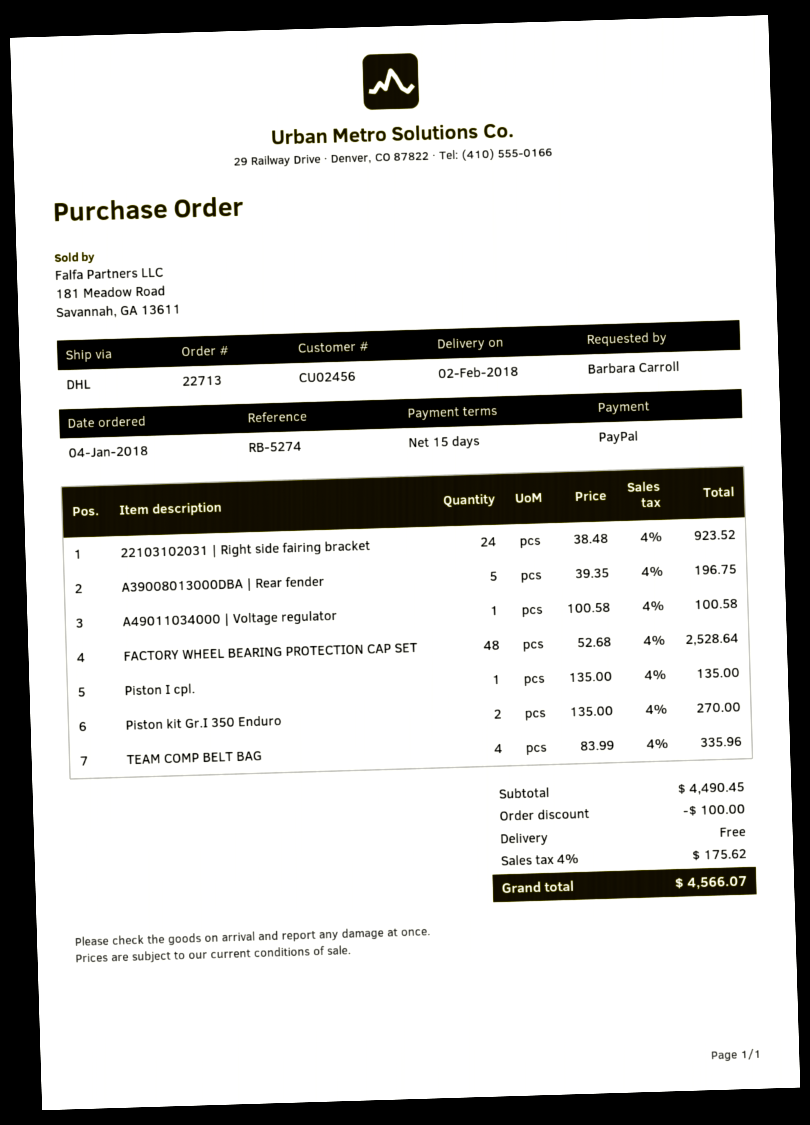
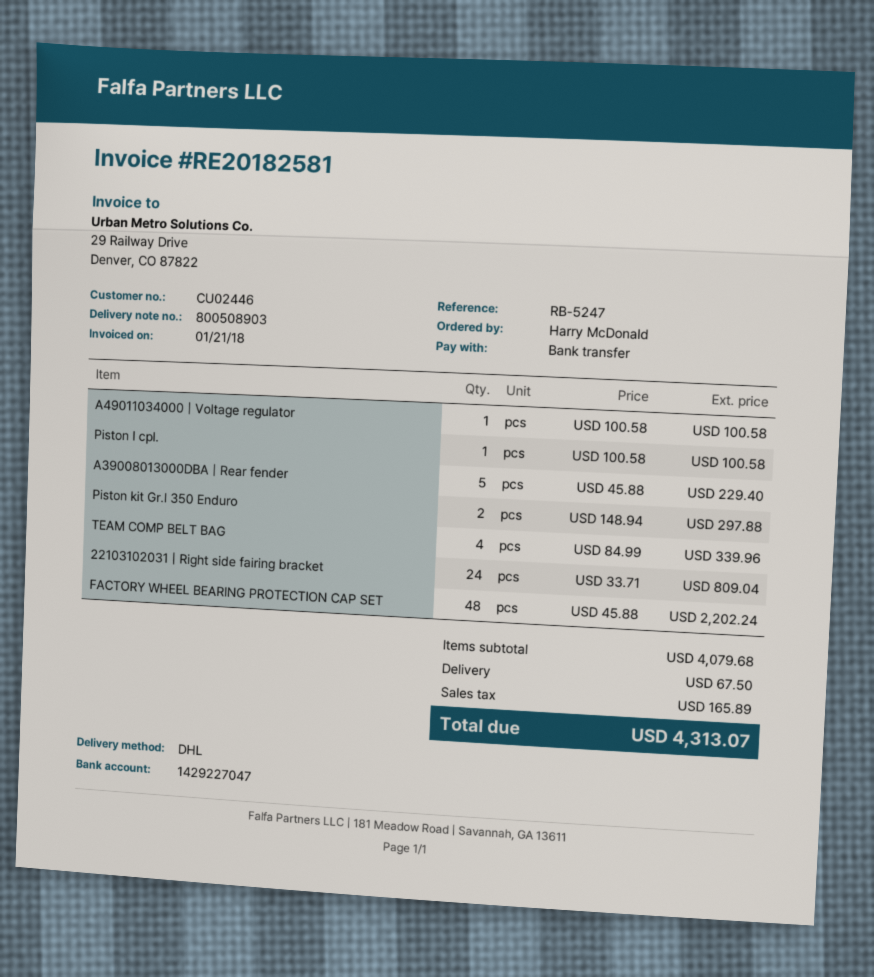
customer number: CU02456 -> CU02446
reference: RB-5274 -> RB-5247
ordered by: Barbara Carroll -> Harry McDonald
payment method: PayPal -> bank transfer
22103102031 | Right side fairing bracket: 24 x 38.48 = 923.52 -> 24 x 33.71 = 809.04
A39008013000DBA | Rear fender: 5 x 39.35 = 196.75 -> 5 x 45.88 = 229.40
FACTORY WHEEL BEARING PROTECTION CAP SET: 48 x 52.68 = 2528.64 -> 48 x 45.88 = 2202.24
Piston I cpl.: 1 x 135.00 = 135.00 -> 1 x 100.58 = 100.58
Piston kit Gr.I 350 Enduro: 2 x 135.00 = 270.00 -> 2 x 148.94 = 297.88
TEAM COMP BELT BAG: 4 x 83.99 = 335.96 -> 4 x 84.99 = 339.96
subtotal: 4490.45 -> 4079.68
discount: 100.00 -> none
shipping: 0.00 -> 67.50
tax: 175.62 -> 165.89
total: 4566.07 -> 4313.07

